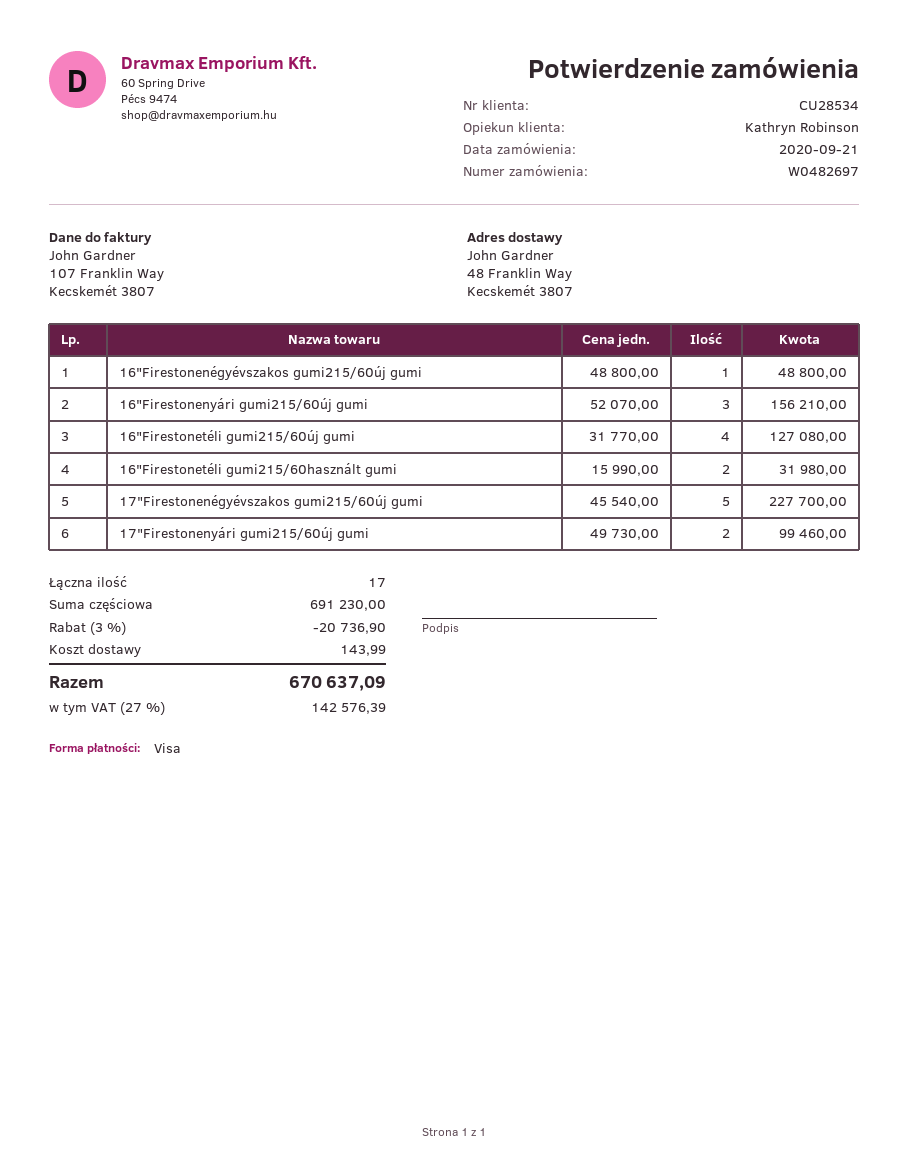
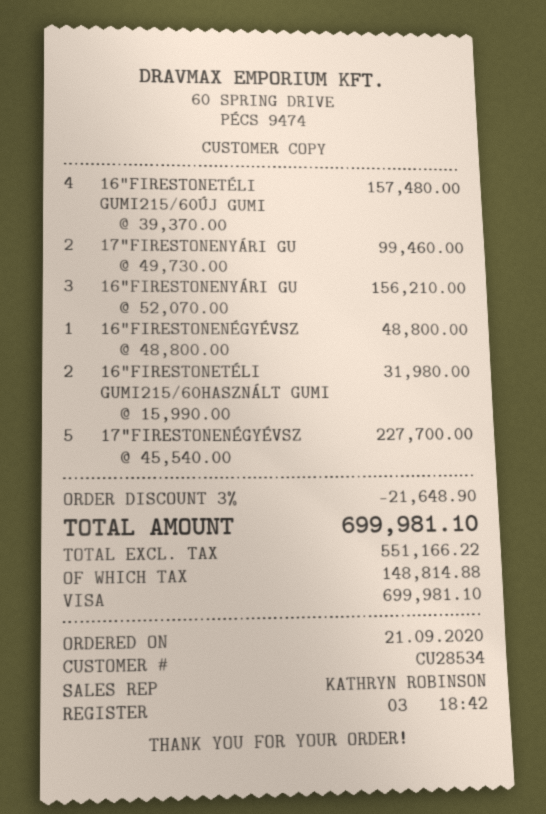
16"Firestonetéli gumi215/60új gumi: 4 x 31770.00 = 127080.00 -> 4 x 39370.00 = 157480.00
discount: 3% = 20736.90 -> 3% = 21648.90
shipping: 143.99 -> none
tax: 142576.39 -> 148814.88
total: 670637.09 -> 699981.10

